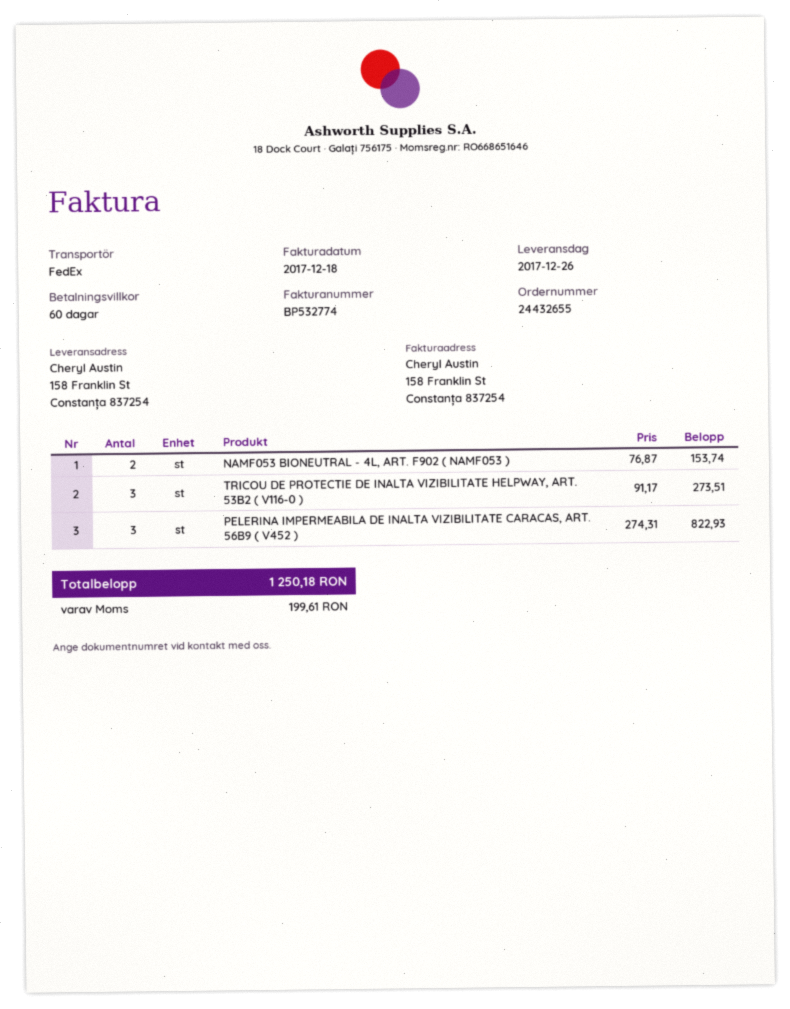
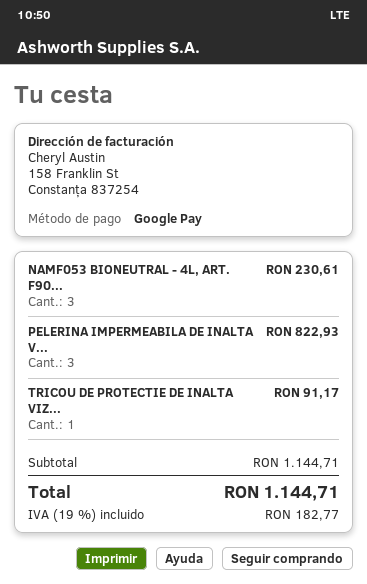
NAMF053 BIONEUTRAL - 4L, ART. F902 ( NAMF053 ): 2 for 153.74 -> 3 for 230.61
TRICOU DE PROTECTIE DE INALTA VIZIBILITATE HELPWAY, ART. 53B2 ( V116-0 ): 3 for 273.51 -> 1 for 91.17
tax: 199.61 -> 182.77
total: 1250.18 -> 1144.71

